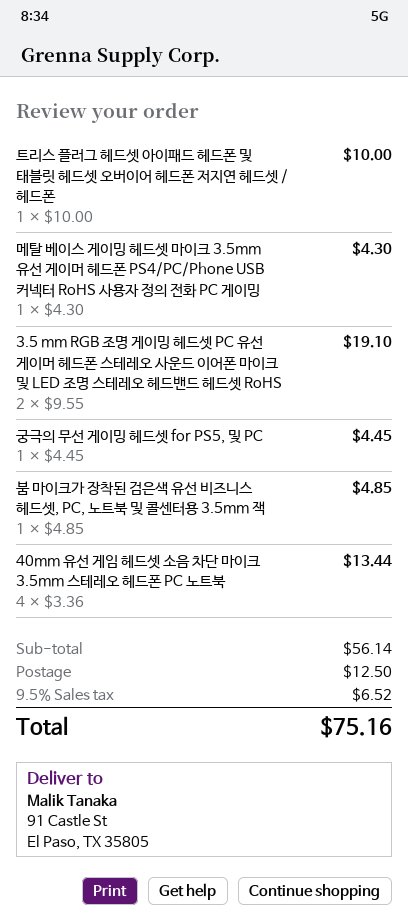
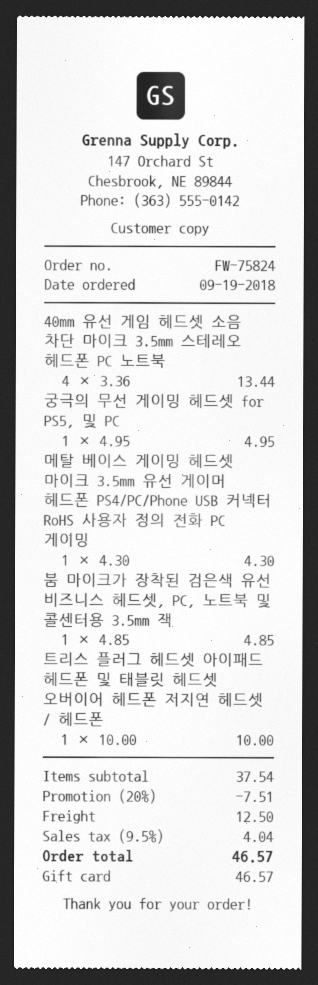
3.5 mm RGB 조명 게이밍 헤드셋 PC 유선 게이머 헤드폰 스테레오 사운드 이어폰 마이크 및 LED 조명 스테레오 헤드밴드 헤드셋 RoHS: 2 x 9.55 = 19.10 -> none
궁극의 무선 게이밍 헤드셋 for PS5, 및 PC: 1 x 4.45 = 4.45 -> 1 x 4.95 = 4.95
subtotal: 56.14 -> 37.54
discount: none -> 20% = 7.51
tax: 9.5% = 6.52 -> 9.5% = 4.04
total: 75.16 -> 46.57

